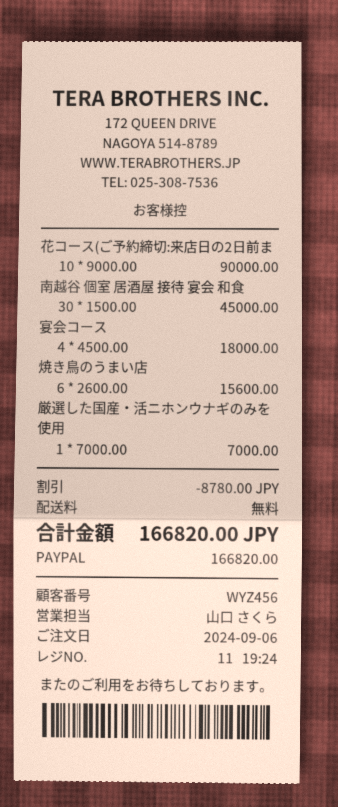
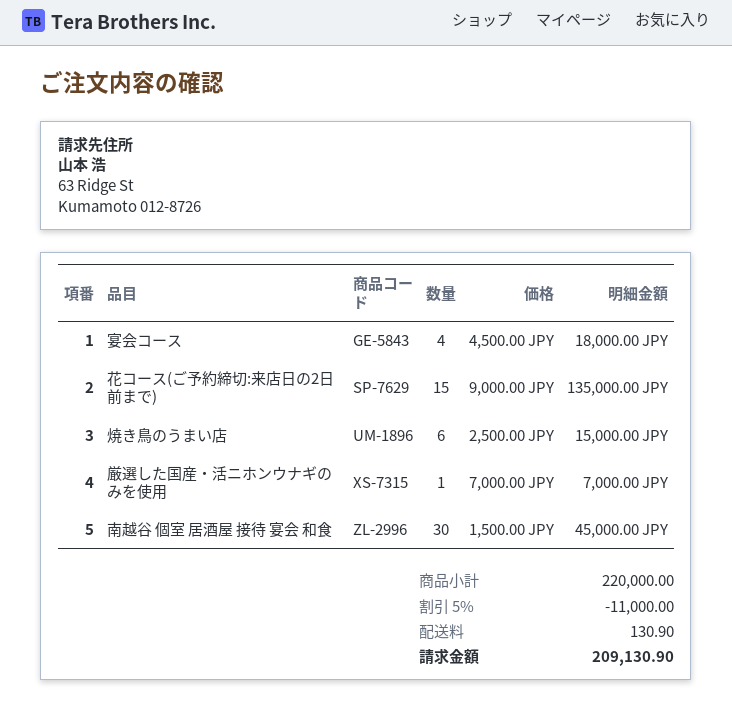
花コース(ご予約締切:来店日の2日前ま: 10 x 9000.00 = 90000.00 -> 15 x 9000.00 = 135000.00
焼き鳥のうまい店: 6 x 2600.00 = 15600.00 -> 6 x 2500.00 = 15000.00
discount: 8780.00 -> 11000.00
shipping: 0.00 -> 130.90
total: 166820.00 -> 209130.90

